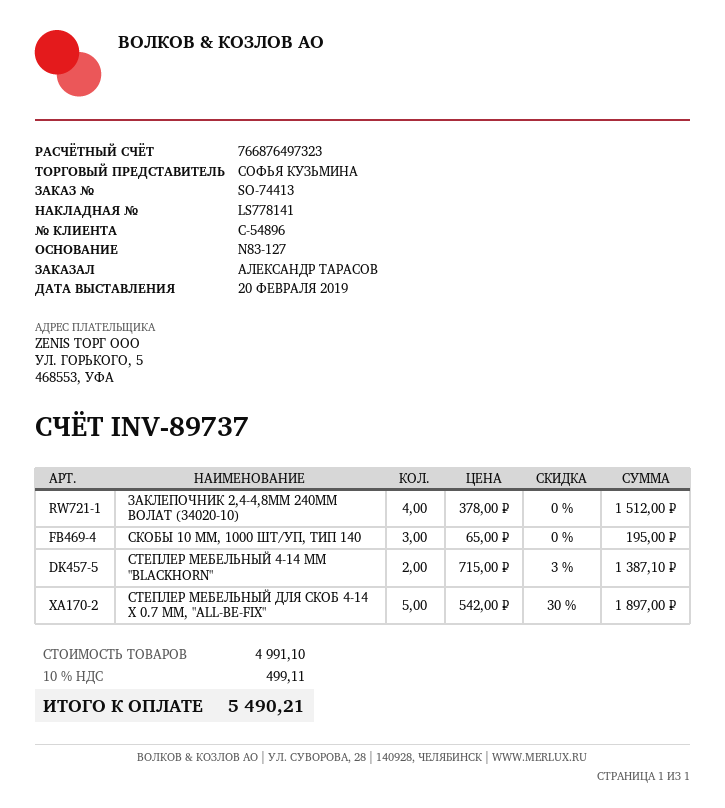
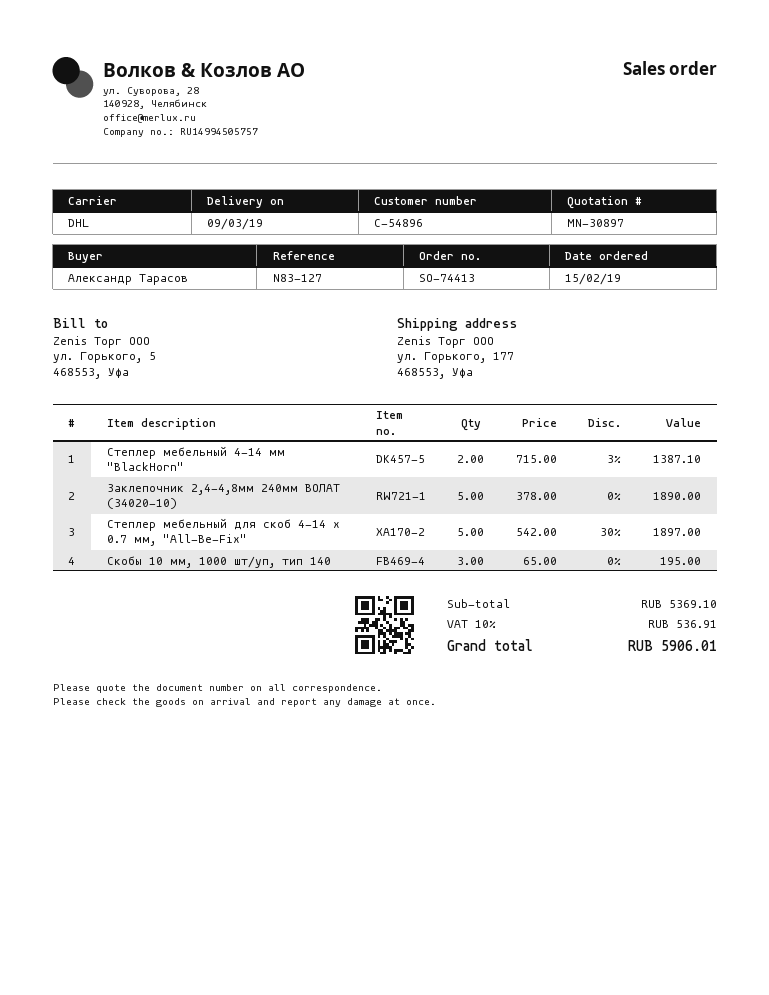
ЗАКЛЕПОЧНИК 2,4-4,8ММ 240ММ ВОЛАТ (34020-10): 4 x 378.00 = 1512.00 -> 5 x 378.00 = 1890.00
subtotal: 4991.10 -> 5369.10
tax: 10% = 499.11 -> 10% = 536.91
total: 5490.21 -> 5906.01

